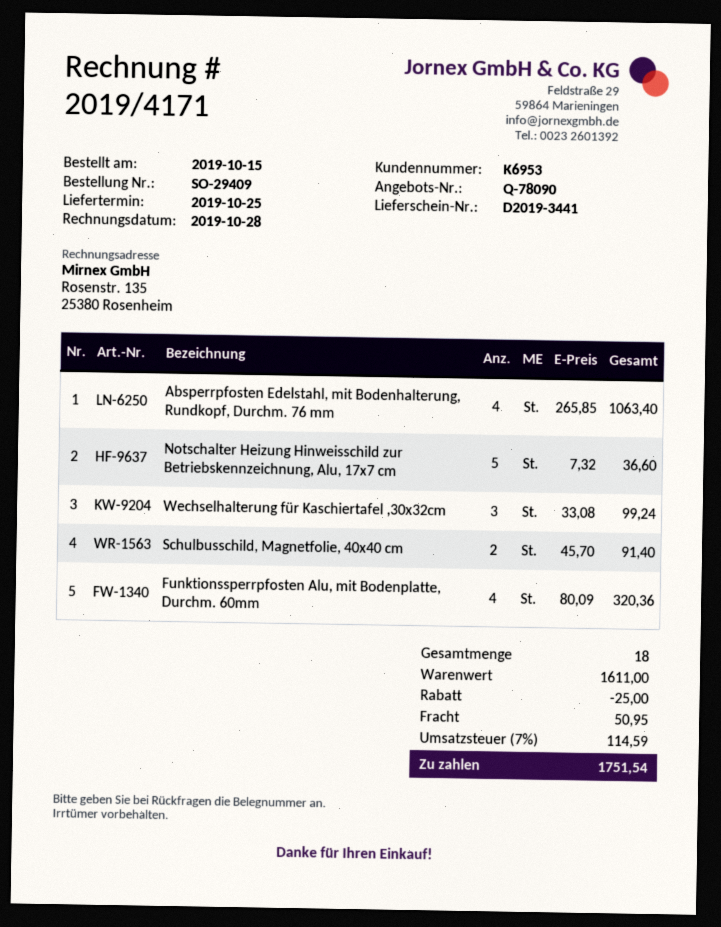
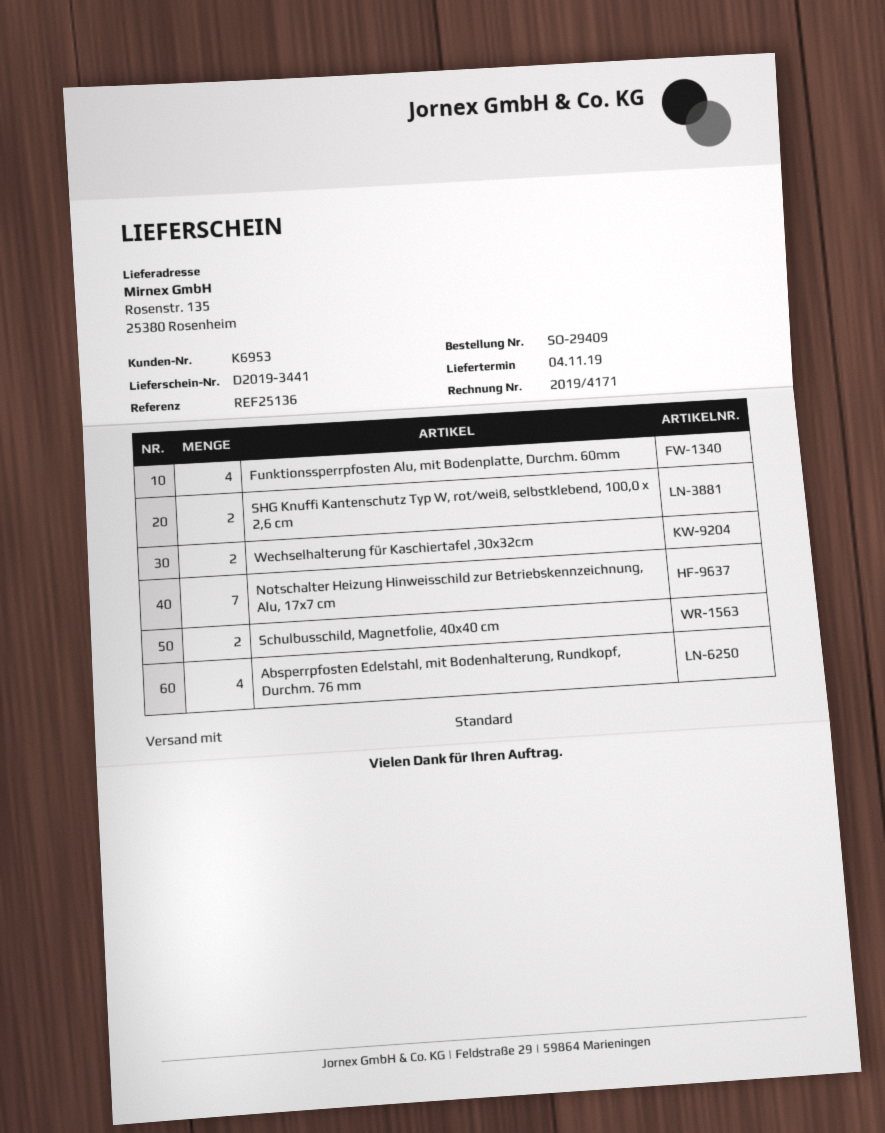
delivery date: 2019-10-25 -> 2019-11-04
Notschalter Heizung Hinweisschild zur Betriebskennzeichnung, Alu, 17x7 cm: 5 -> 7
Wechselhalterung für Kaschiertafel ,30x32cm: 3 -> 2
SHG Knuffi Kantenschutz Typ W, rot/weiß, selbstklebend, 100,0 x 2,6 cm: none -> 2

